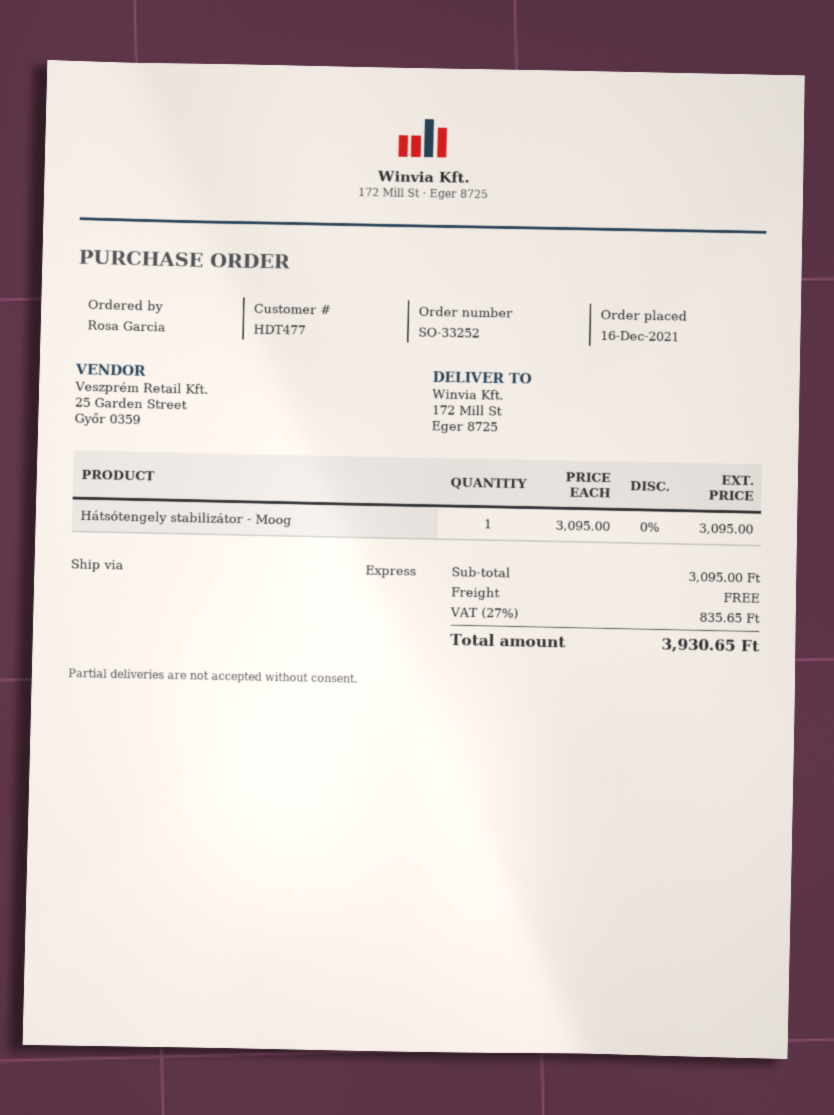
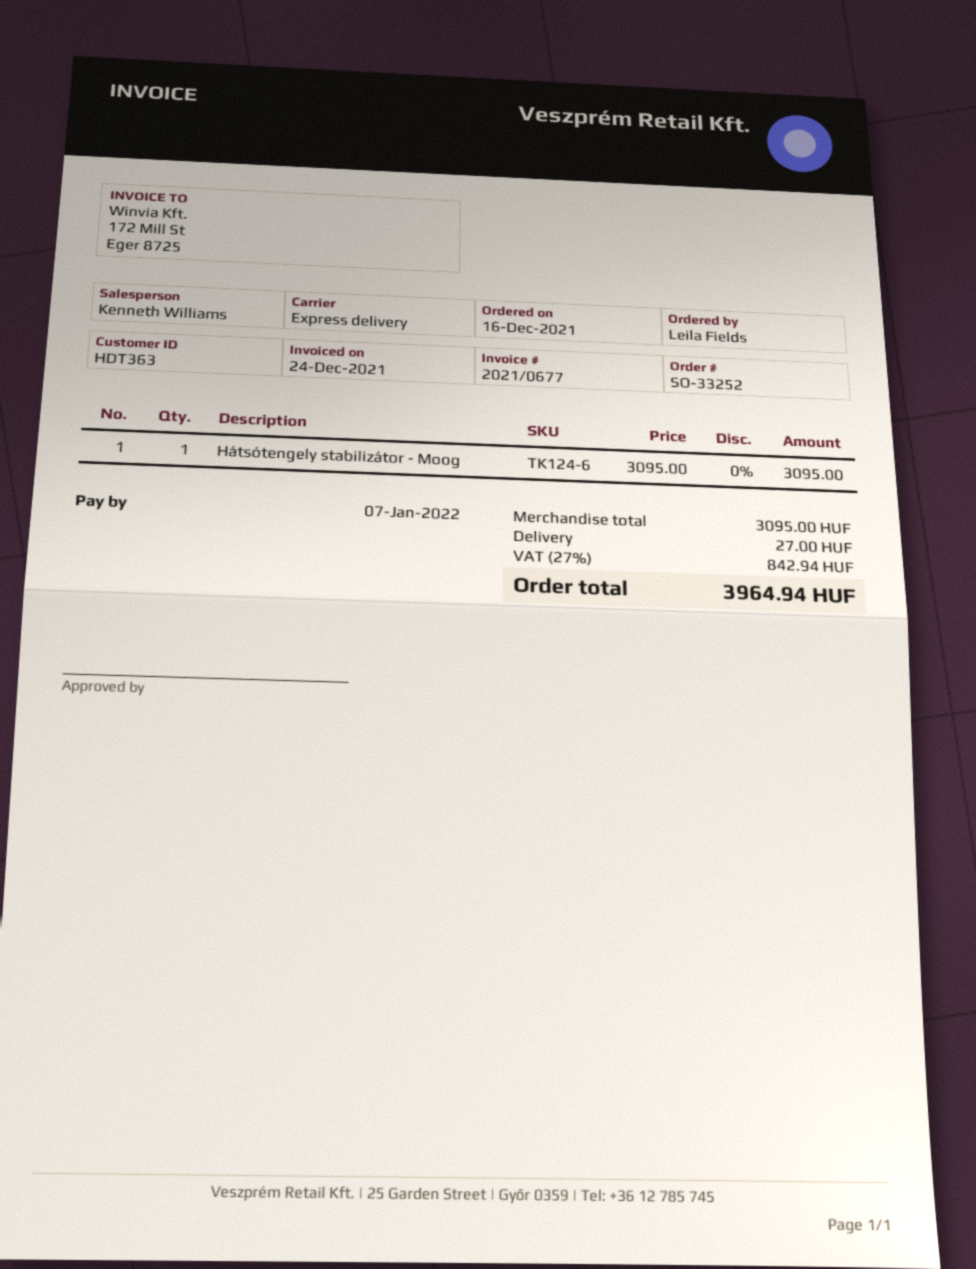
customer number: HDT477 -> HDT363
ordered by: Rosa Garcia -> Leila Fields
shipping: 0.00 -> 27.00
tax: 27% = 835.65 -> 27% = 842.94
total: 3930.65 -> 3964.94

